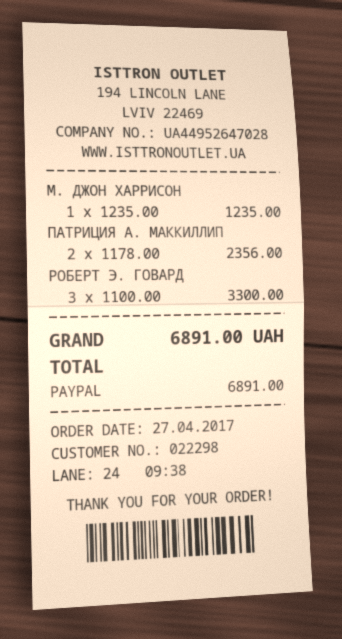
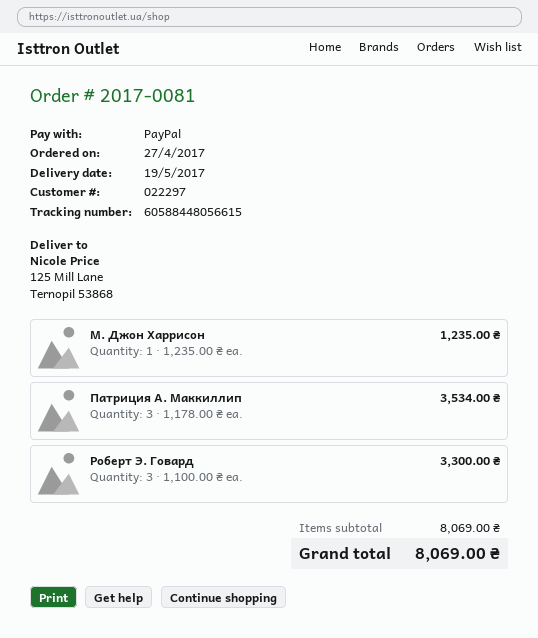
customer number: 022298 -> 022297
ПАТРИЦИЯ А. МАККИЛЛИП: 2 x 1178.00 = 2356.00 -> 3 x 1178.00 = 3534.00
total: 6891.00 -> 8069.00

